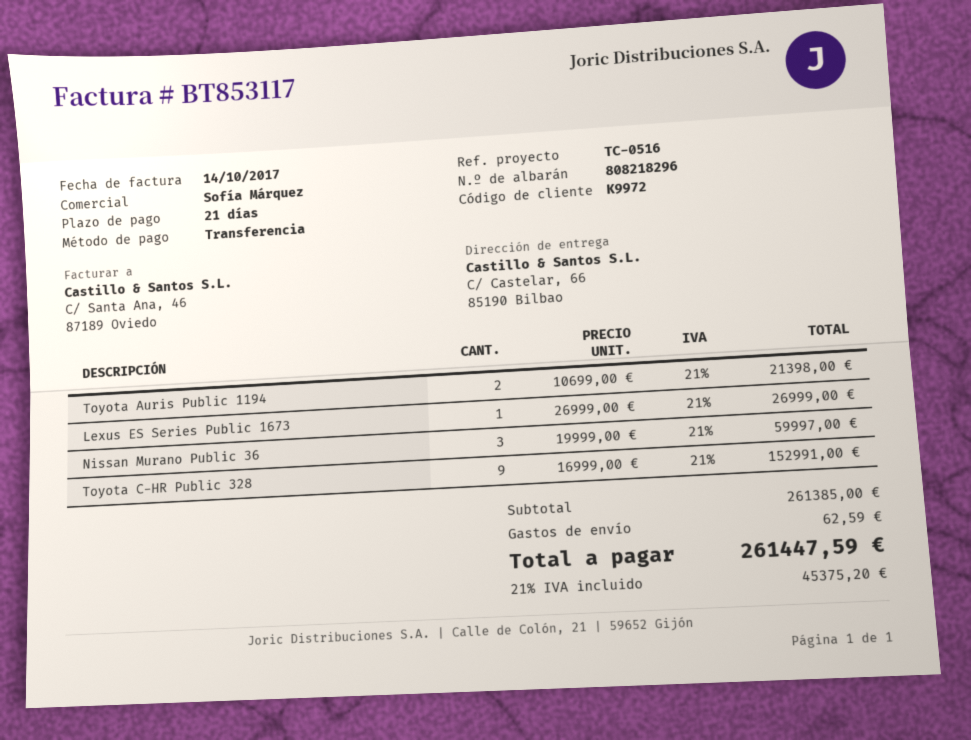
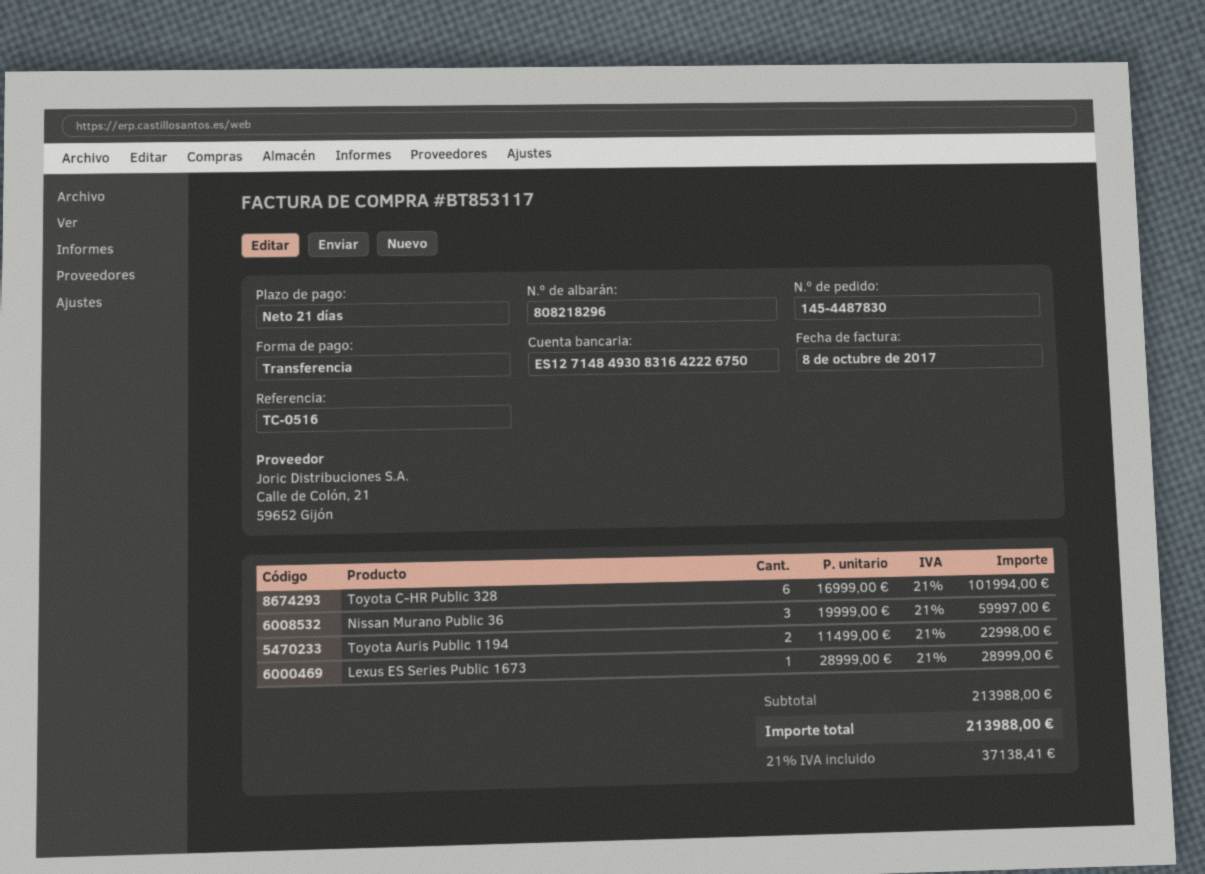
invoice date: 2017-10-14 -> 2017-10-08
Toyota Auris Public 1194: 2 x 10699.00 = 21398.00 -> 2 x 11499.00 = 22998.00
Lexus ES Series Public 1673: 1 x 26999.00 = 26999.00 -> 1 x 28999.00 = 28999.00
Toyota C-HR Public 328: 9 x 16999.00 = 152991.00 -> 6 x 16999.00 = 101994.00
subtotal: 261385.00 -> 213988.00
shipping: 62.59 -> none
tax: 21% = 45375.20 -> 21% = 37138.41
total: 261447.59 -> 213988.00

